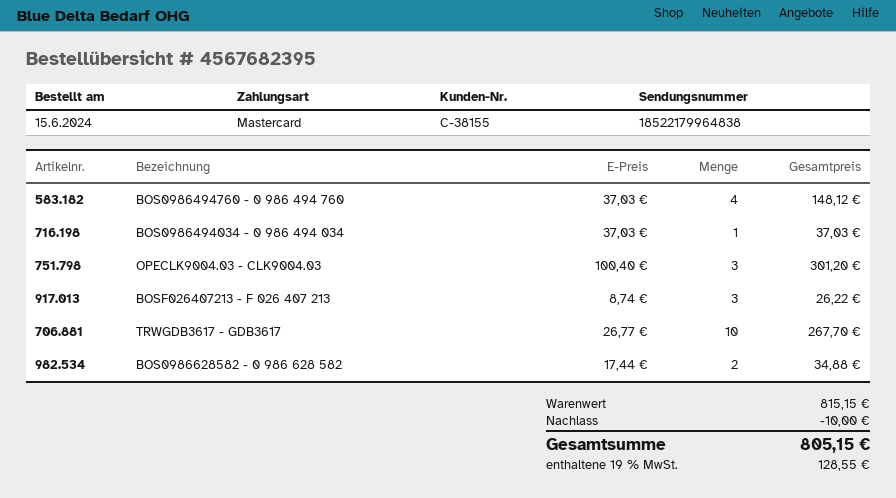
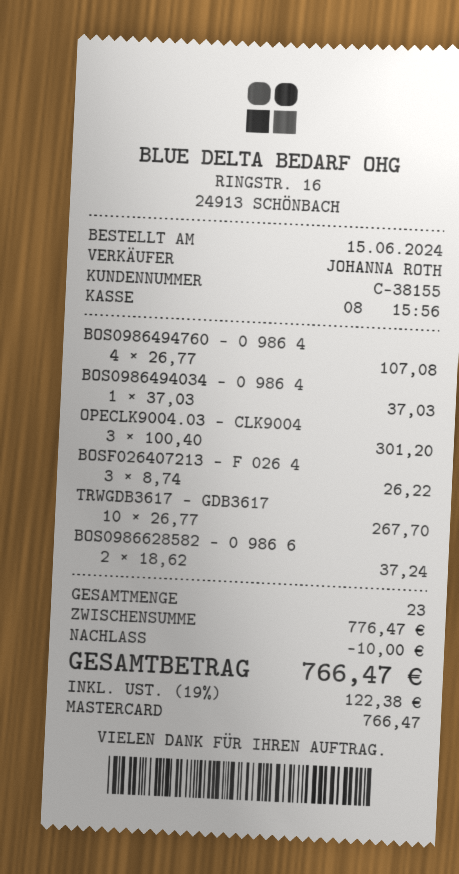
BOS0986494760 - 0 986 494 760: 4 x 37.03 = 148.12 -> 4 x 26.77 = 107.08
BOS0986628582 - 0 986 628 582: 2 x 17.44 = 34.88 -> 2 x 18.62 = 37.24
subtotal: 815.15 -> 776.47
tax: 19% = 128.55 -> 19% = 122.38
total: 805.15 -> 766.47

